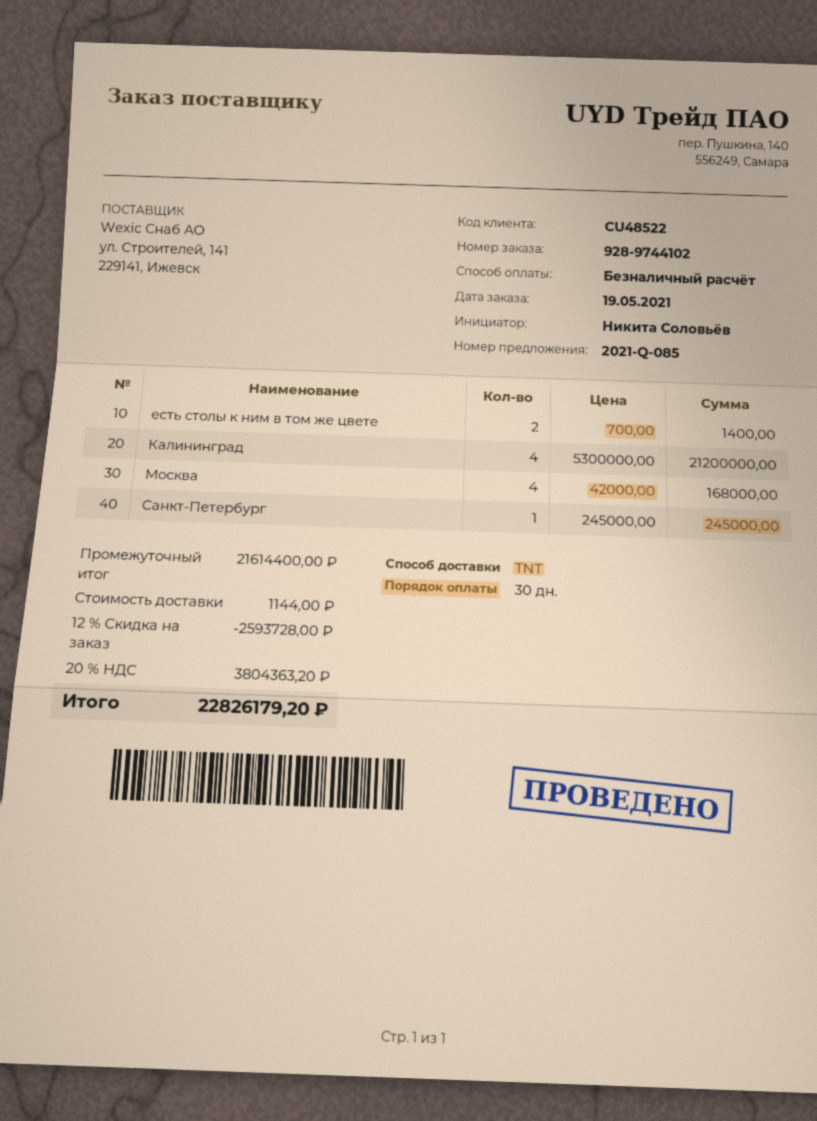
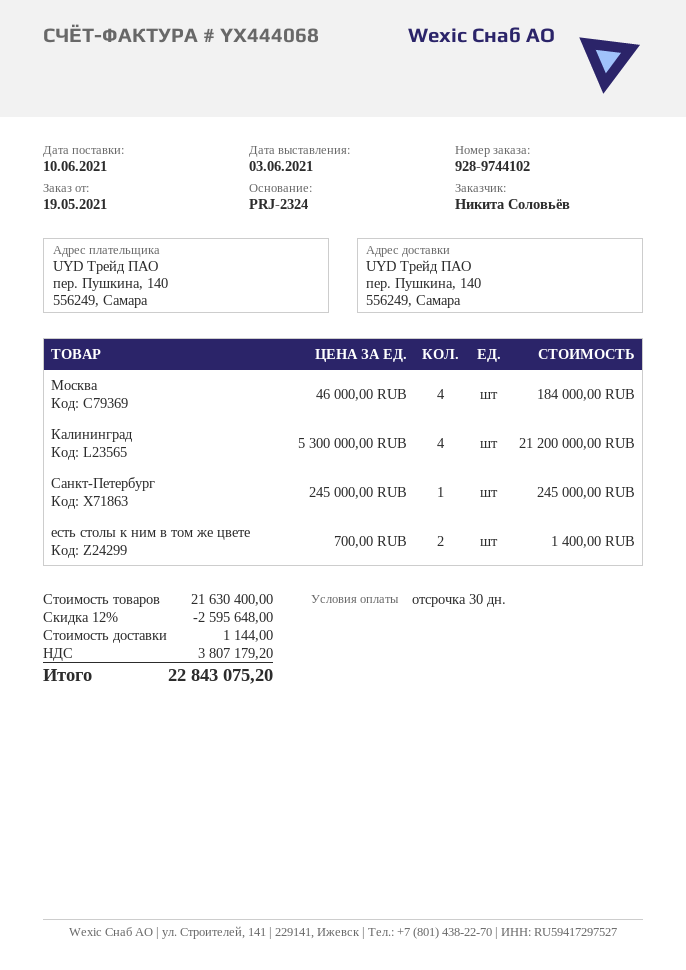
Москва: 4 x 42000.00 = 168000.00 -> 4 x 46000.00 = 184000.00
subtotal: 21614400.00 -> 21630400.00
discount: 12% = 2593728.00 -> 12% = 2595648.00
tax: 3804363.20 -> 3807179.20
total: 22826179.20 -> 22843075.20

